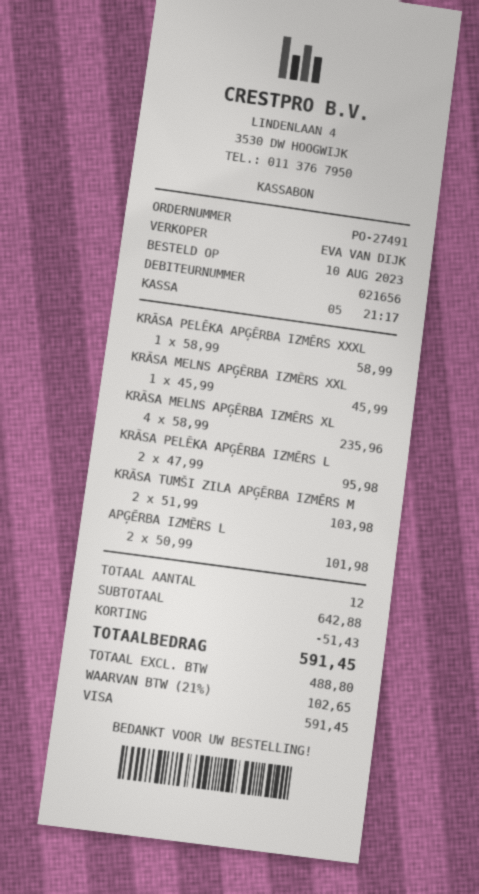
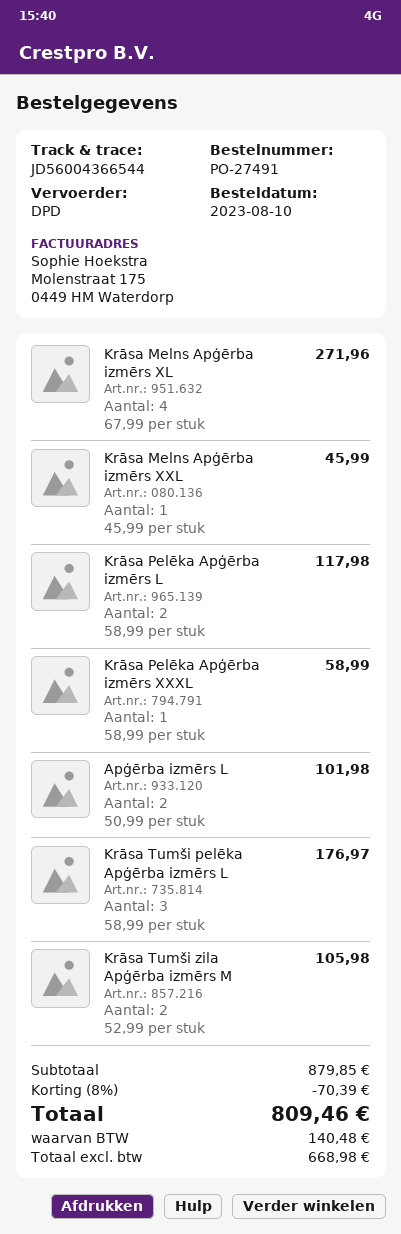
KRĀSA MELNS APĢĒRBA IZMĒRS XL: 4 x 58.99 = 235.96 -> 4 x 67.99 = 271.96
KRĀSA PELĒKA APĢĒRBA IZMĒRS L: 2 x 47.99 = 95.98 -> 2 x 58.99 = 117.98
KRĀSA TUMŠI ZILA APĢĒRBA IZMĒRS M: 2 x 51.99 = 103.98 -> 2 x 52.99 = 105.98
Krāsa Tumši pelēka Apģērba izmērs L: none -> 3 x 58.99 = 176.97
subtotal: 642.88 -> 879.85
discount: 51.43 -> 70.39
net: 488.80 -> 668.98
tax: 102.65 -> 140.48
total: 591.45 -> 809.46

